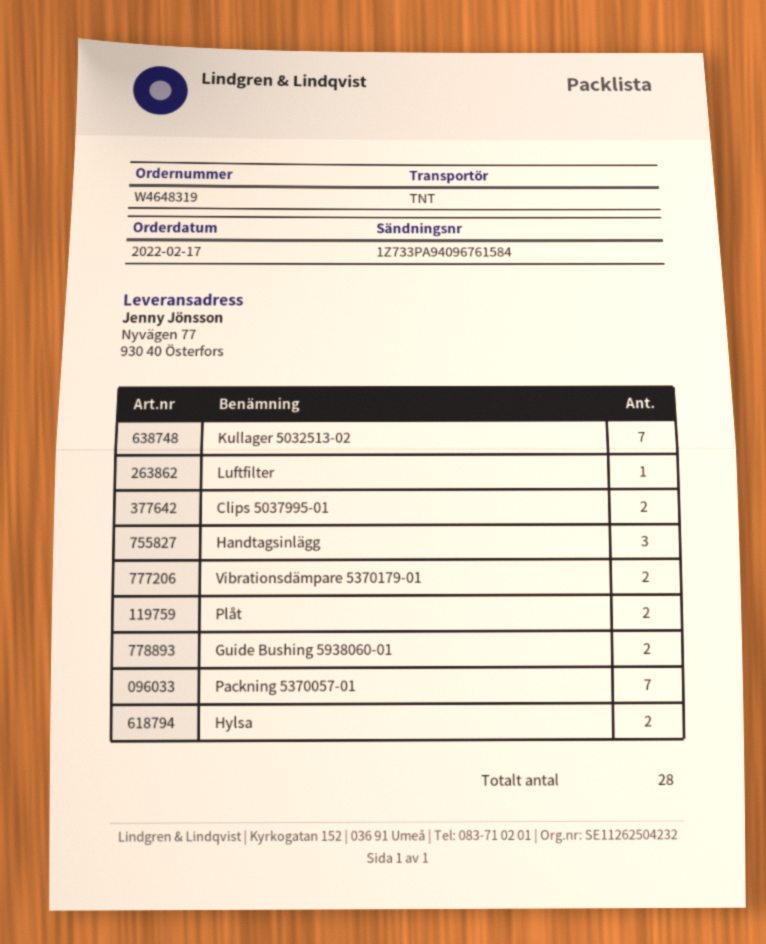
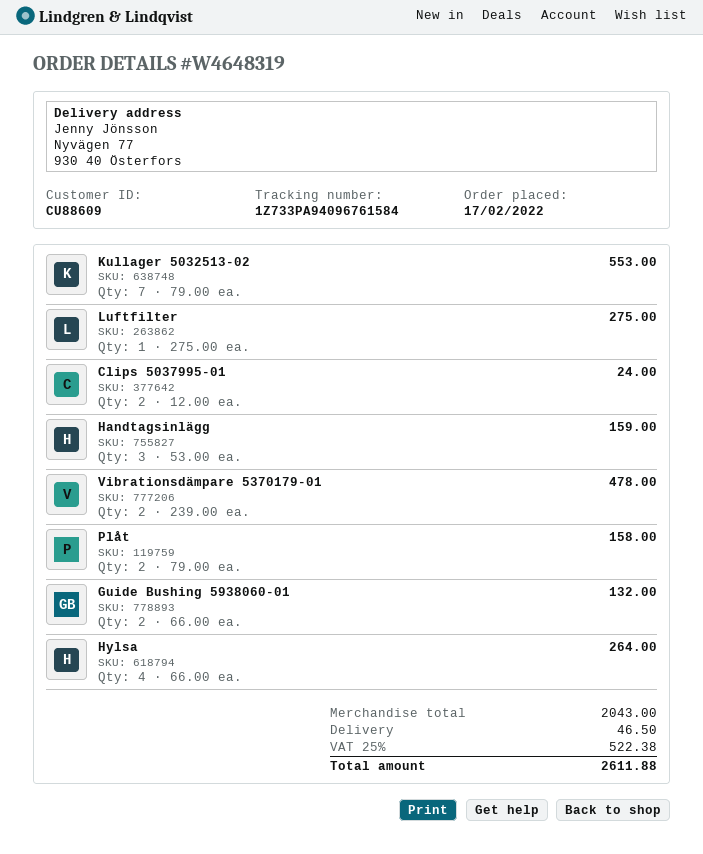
Packning 5370057-01: 7 -> none
Hylsa: 2 -> 4

